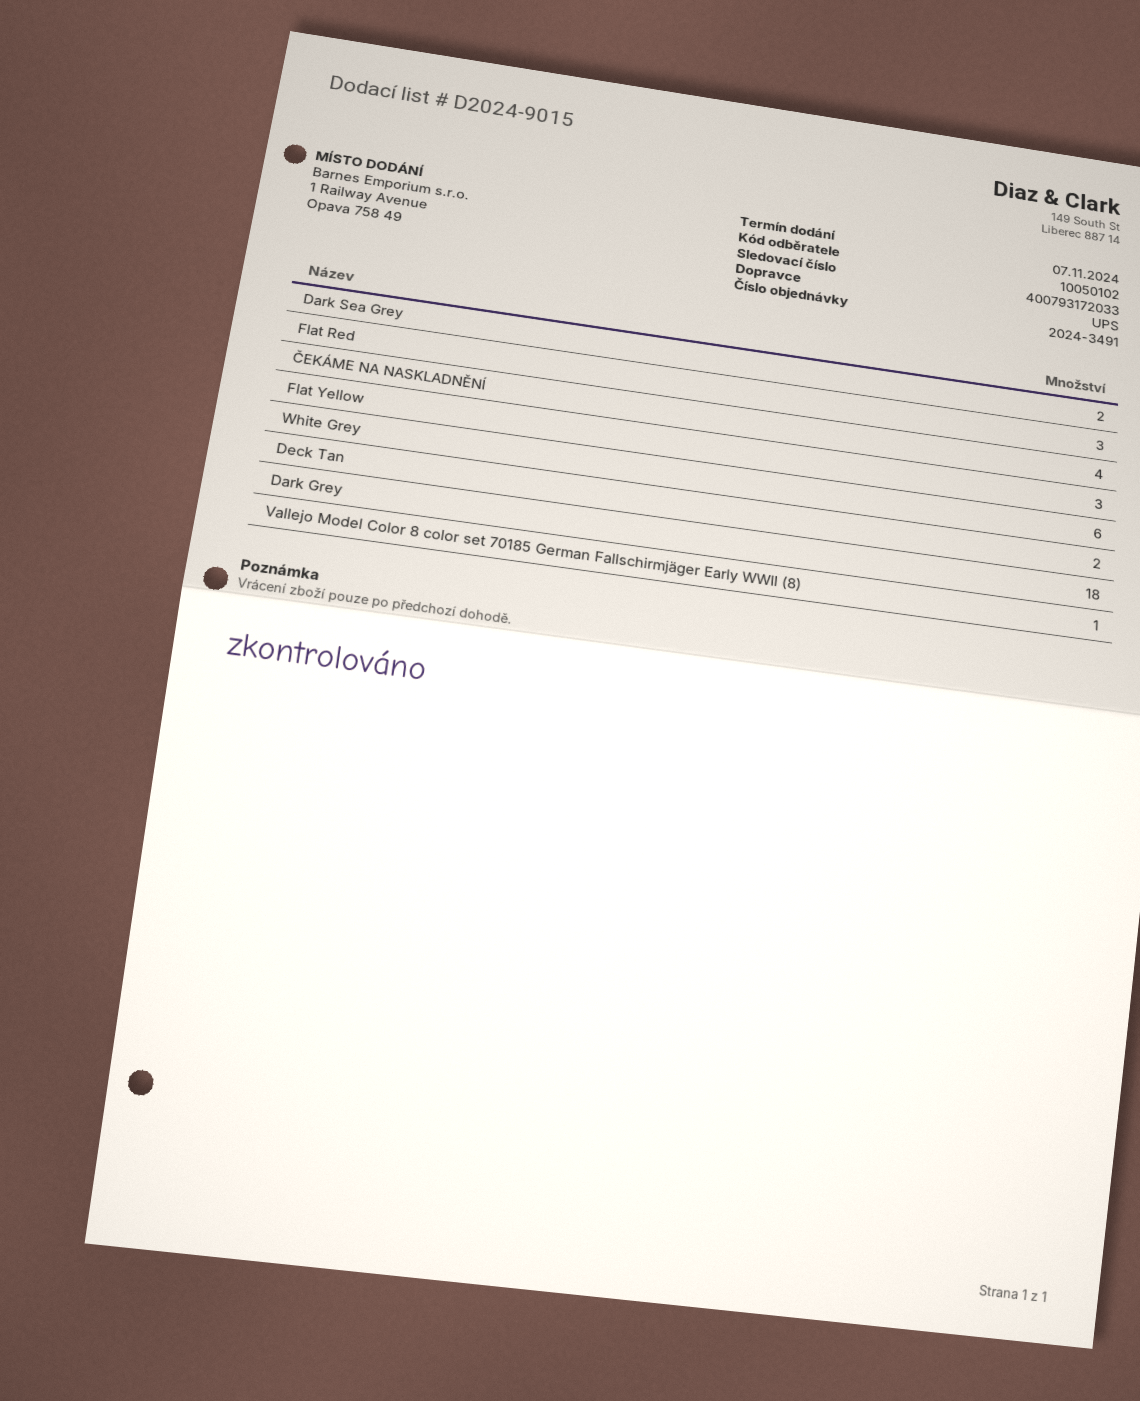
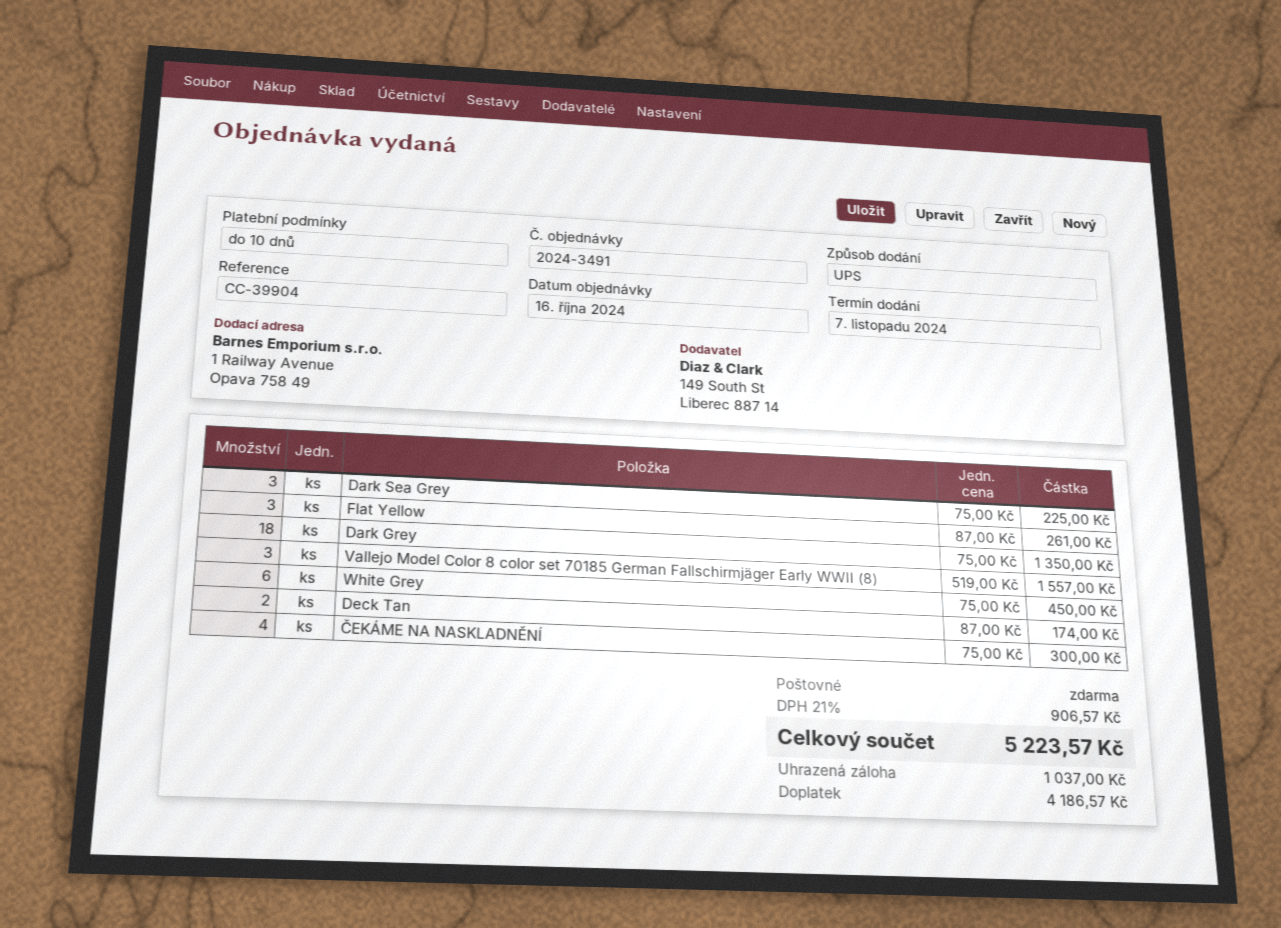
Dark Sea Grey: 2 -> 3
Flat Red: 3 -> none
Vallejo Model Color 8 color set 70185 German Fallschirmjäger Early WWII (8): 1 -> 3

